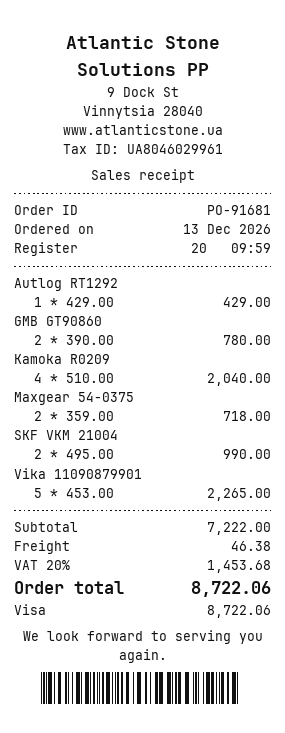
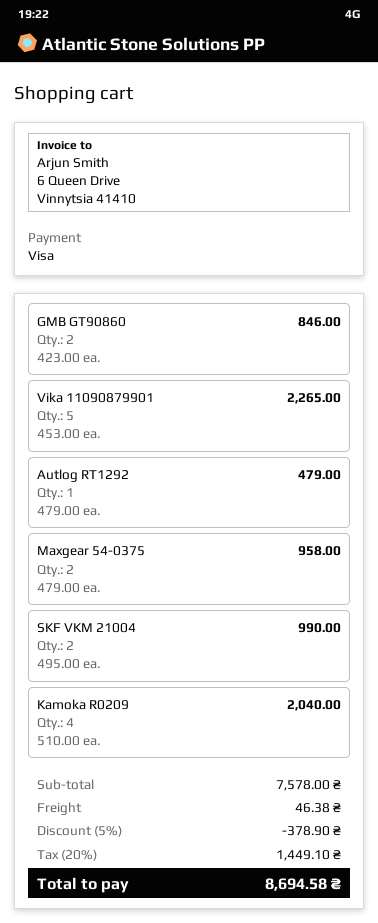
Autlog RT1292: 1 x 429.00 = 429.00 -> 1 x 479.00 = 479.00
GMB GT90860: 2 x 390.00 = 780.00 -> 2 x 423.00 = 846.00
Maxgear 54-0375: 2 x 359.00 = 718.00 -> 2 x 479.00 = 958.00
subtotal: 7222.00 -> 7578.00
discount: none -> 5% = 378.90
tax: 20% = 1453.68 -> 20% = 1449.10
total: 8722.06 -> 8694.58

